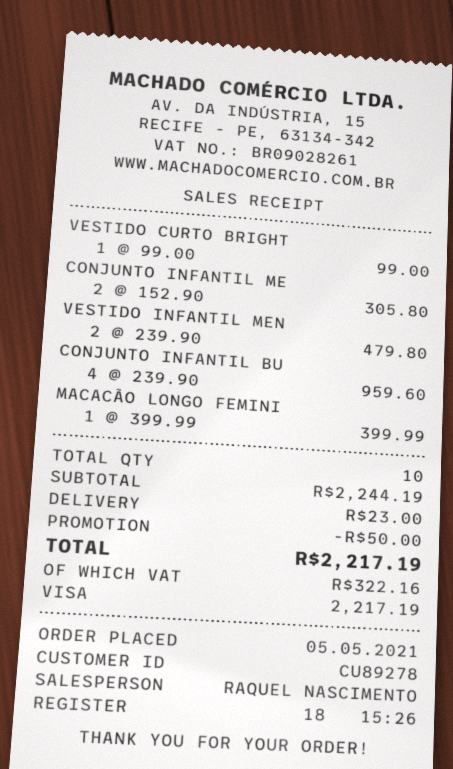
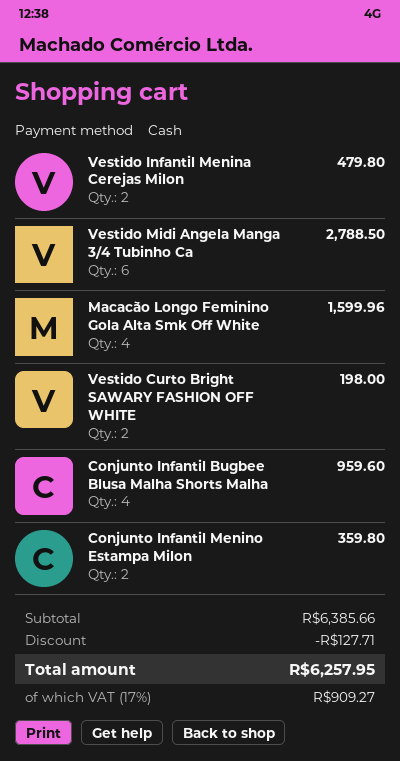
payment method: Visa -> cash
VESTIDO CURTO BRIGHT: 1 for 99.00 -> 2 for 198.00
CONJUNTO INFANTIL ME: 2 for 305.80 -> 2 for 359.80
MACACÃO LONGO FEMINI: 1 for 399.99 -> 4 for 1599.96
Vestido Midi Angela Manga 3/4 Tubinho Ca: none -> 6 for 2788.50
subtotal: 2244.19 -> 6385.66
discount: 50.00 -> 127.71
shipping: 23.00 -> none
tax: 322.16 -> 909.27
total: 2217.19 -> 6257.95

